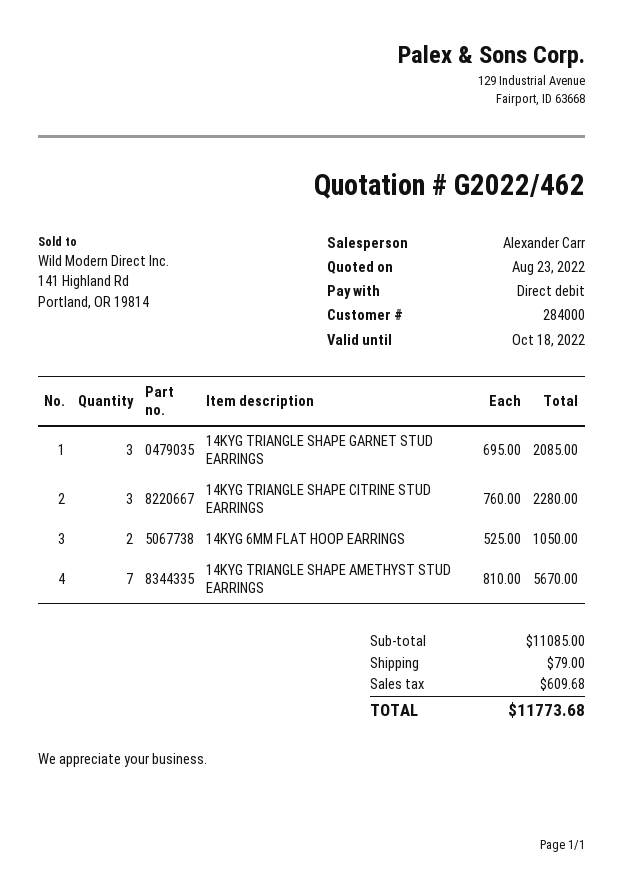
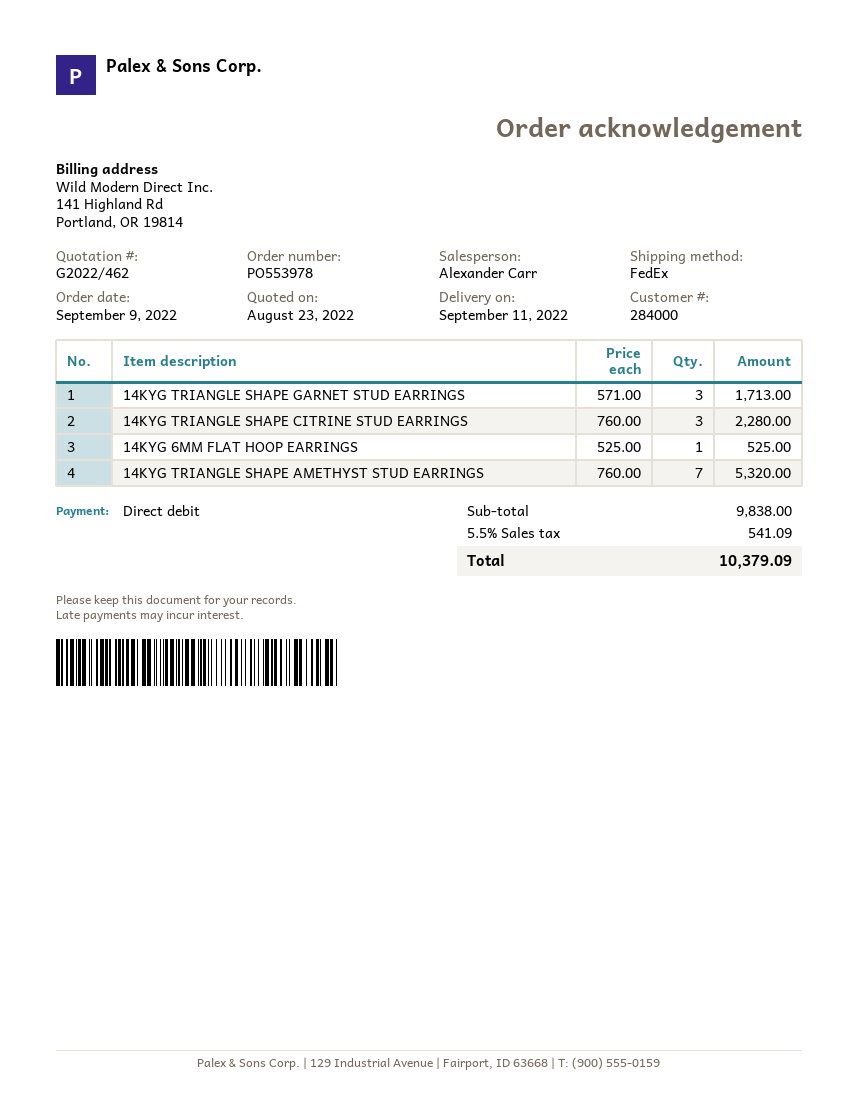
14KYG TRIANGLE SHAPE GARNET STUD EARRINGS: 3 x 695.00 = 2085.00 -> 3 x 571.00 = 1713.00
14KYG 6MM FLAT HOOP EARRINGS: 2 x 525.00 = 1050.00 -> 1 x 525.00 = 525.00
14KYG TRIANGLE SHAPE AMETHYST STUD EARRINGS: 7 x 810.00 = 5670.00 -> 7 x 760.00 = 5320.00
subtotal: 11085.00 -> 9838.00
shipping: 79.00 -> none
tax: 609.68 -> 541.09
total: 11773.68 -> 10379.09

